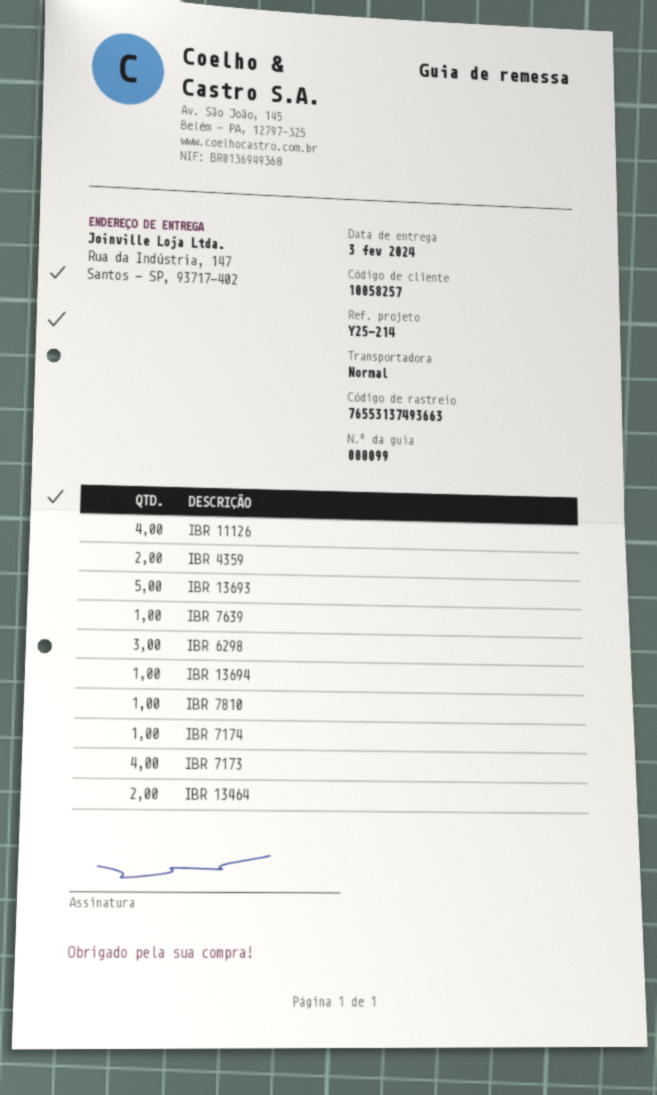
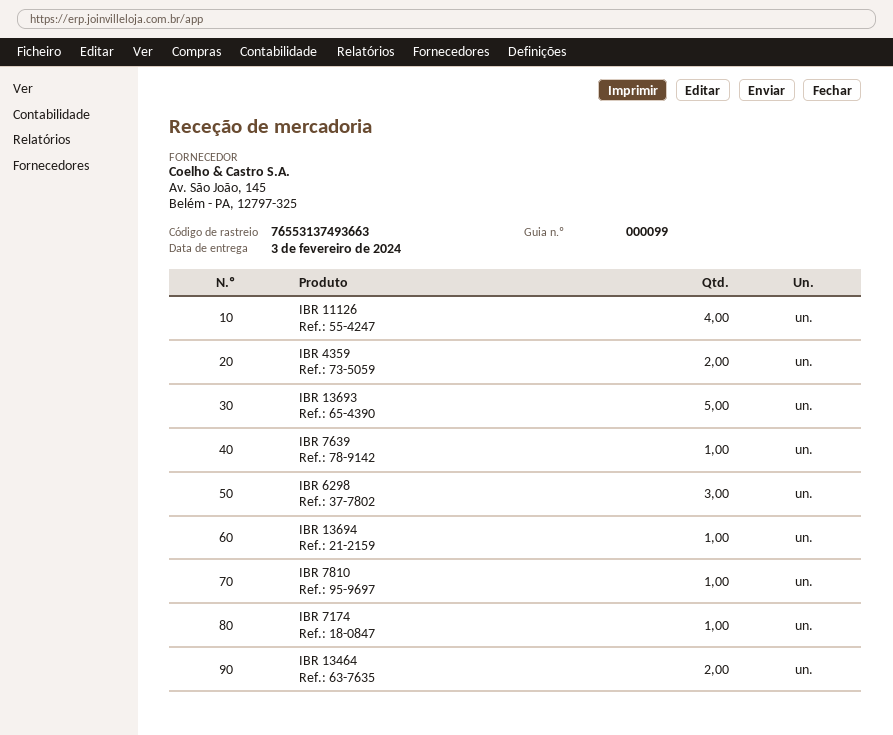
IBR 7173: 4 -> none

